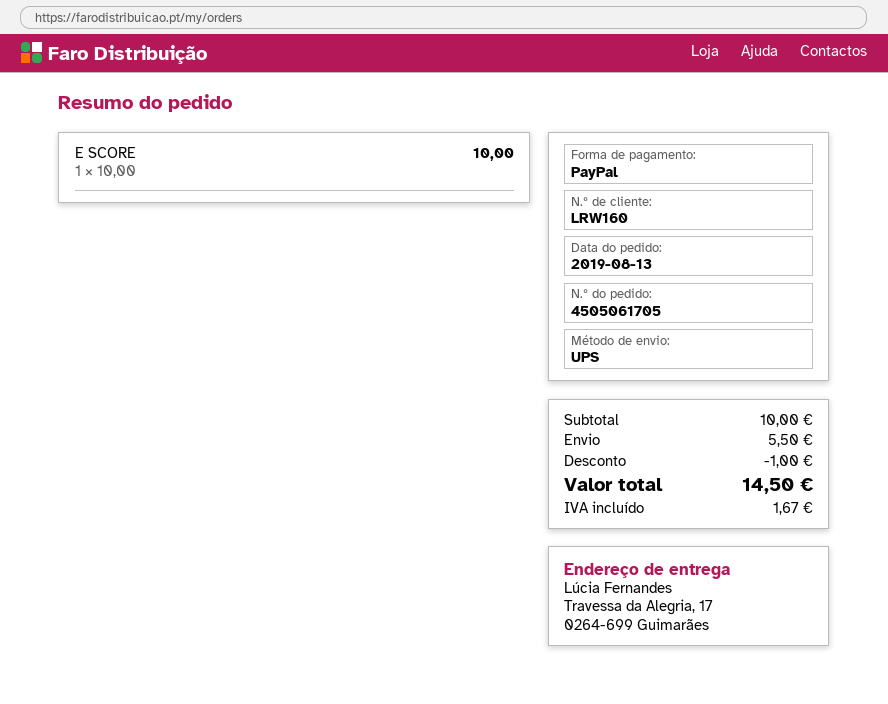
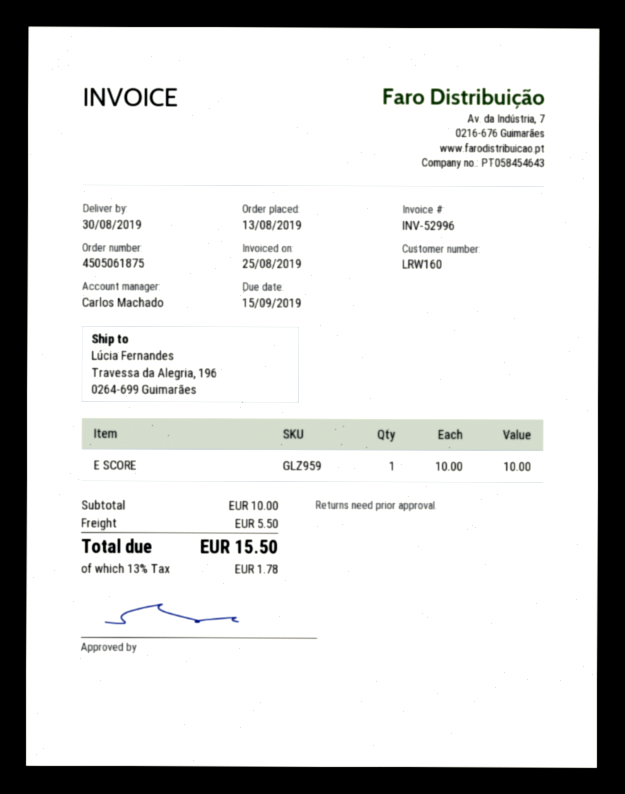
order number: 4505061705 -> 4505061875
ship to: Travessa da Alegria, 17, 0264-699 Guimarães -> Travessa da Alegria, 196, 0264-699 Guimarães
discount: 1.00 -> none
tax: 1.67 -> 1.78
total: 14.50 -> 15.50

